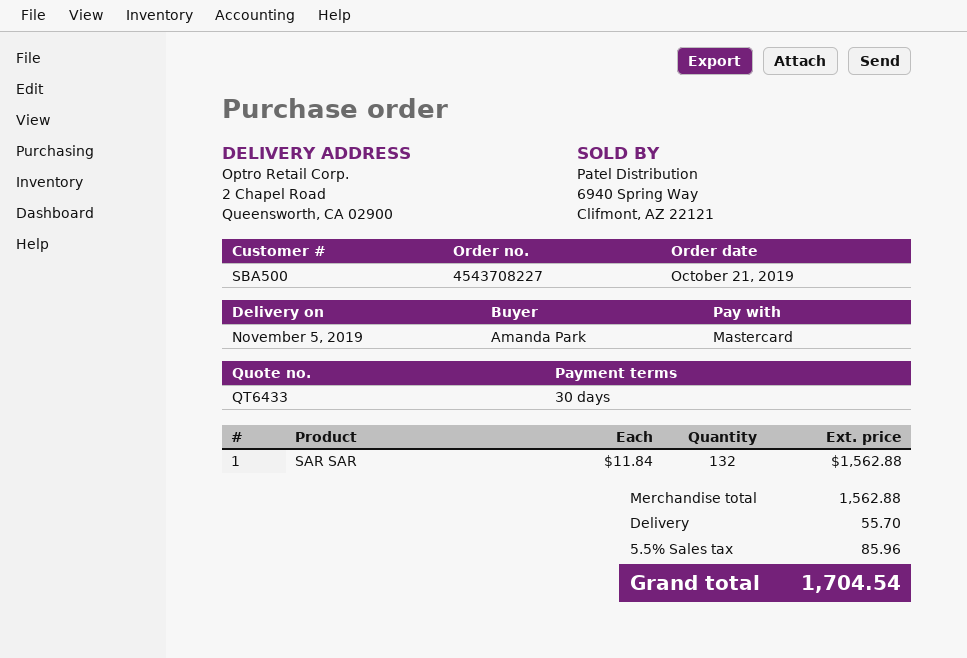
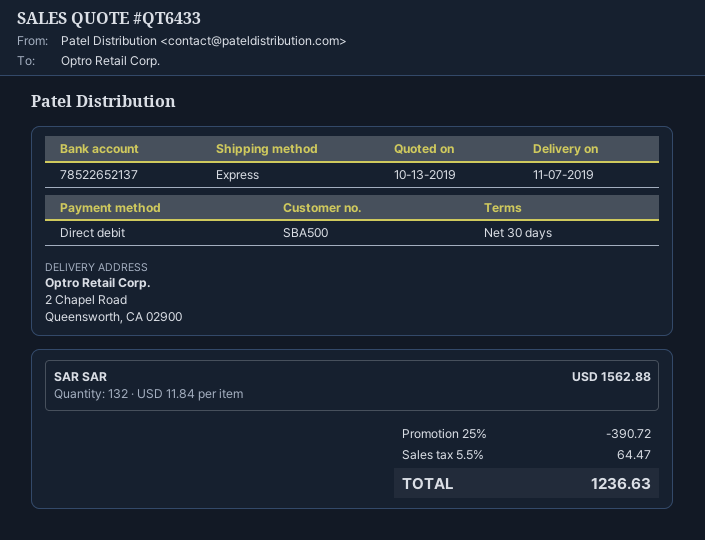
delivery date: 2019-11-05 -> 2019-11-07
payment method: Mastercard -> direct debit
discount: none -> 25% = 390.72
shipping: 55.70 -> none
tax: 5.5% = 85.96 -> 5.5% = 64.47
total: 1704.54 -> 1236.63

